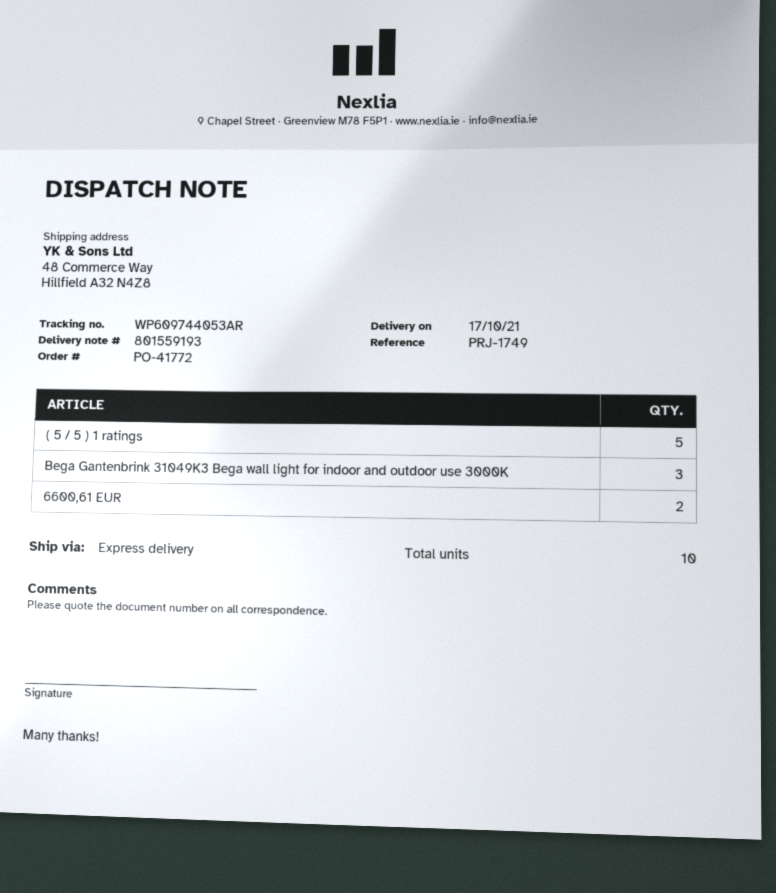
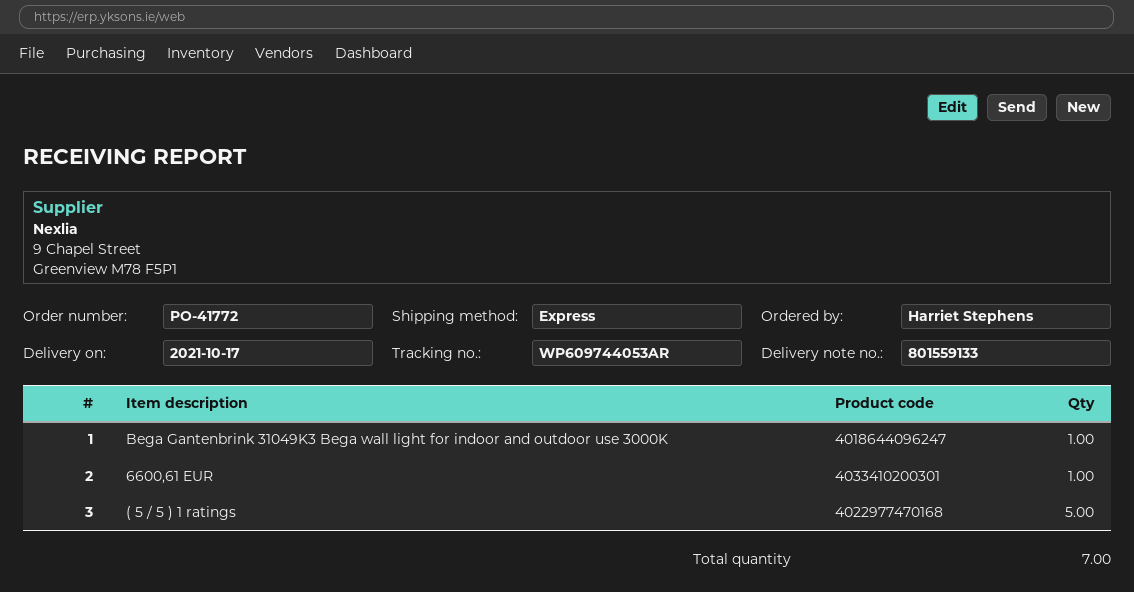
delivery note number: 801559193 -> 801559133
Bega Gantenbrink 31049K3 Bega wall light for indoor and outdoor use 3000K: 3 -> 1
6600,61 EUR: 2 -> 1
total quantity: 10 -> 7

